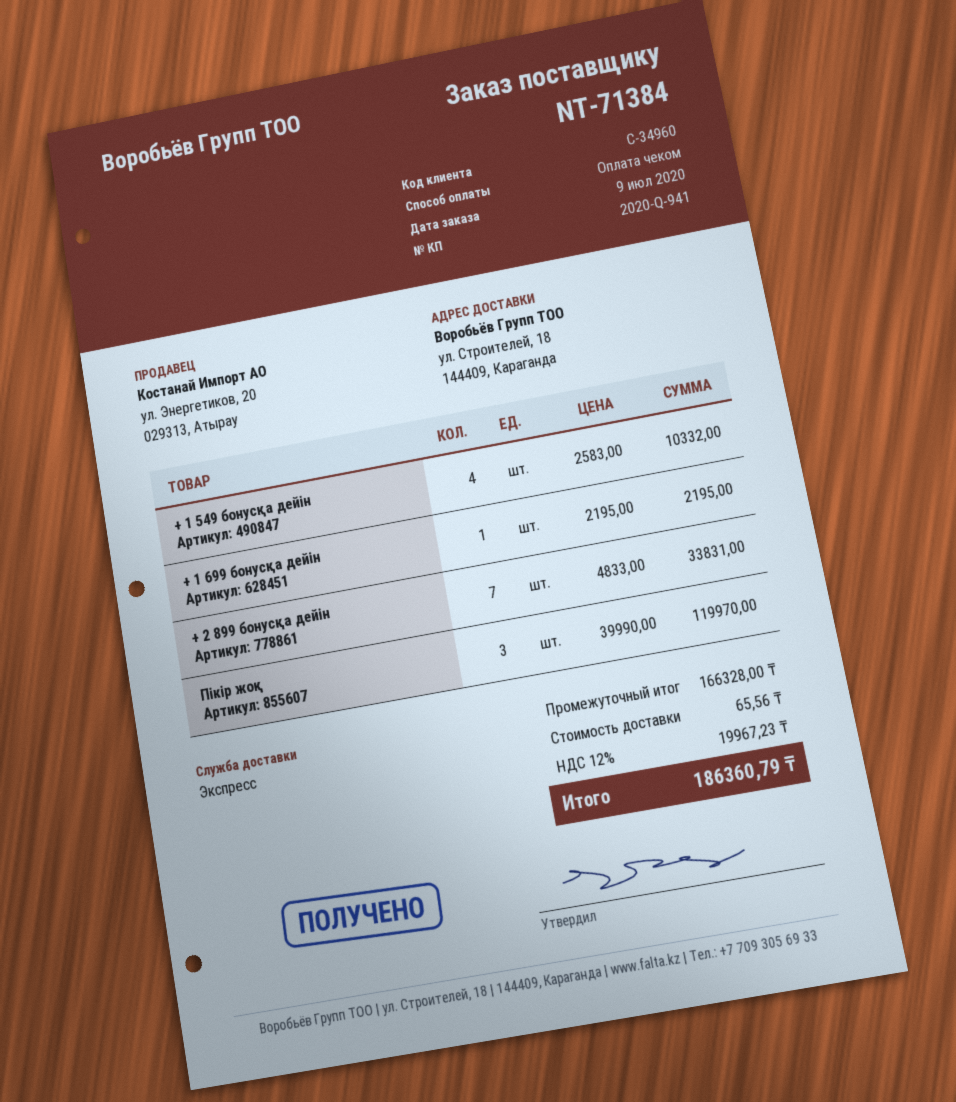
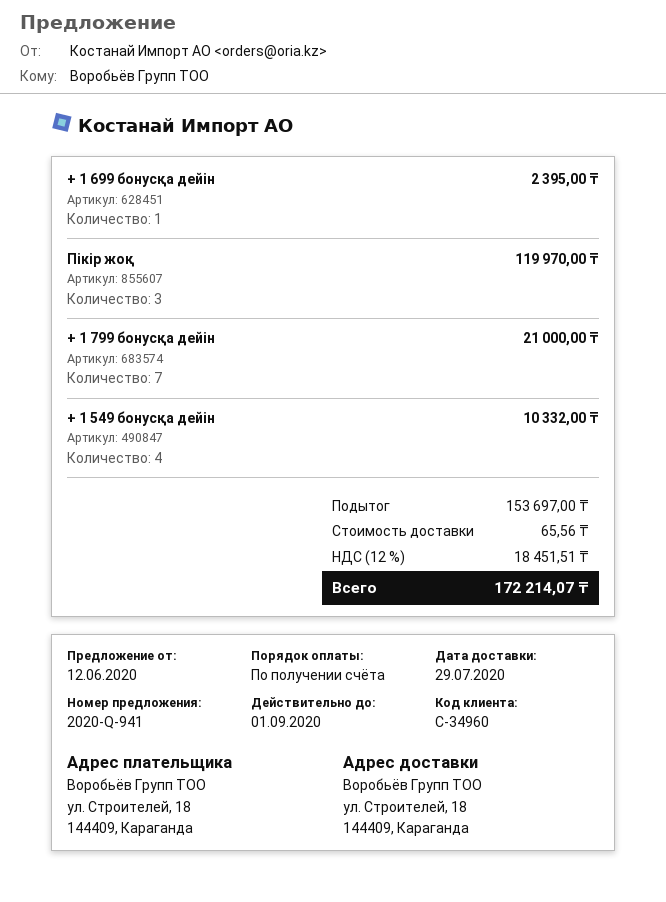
+ 1 699 бонусқа дейін: 1 for 2195.00 -> 1 for 2395.00
+ 2 899 бонусқа дейін: 7 for 33831.00 -> none
+ 1 799 бонусқа дейін: none -> 7 for 21000.00
subtotal: 166328.00 -> 153697.00
tax: 12% = 19967.23 -> 12% = 18451.51
total: 186360.79 -> 172214.07

